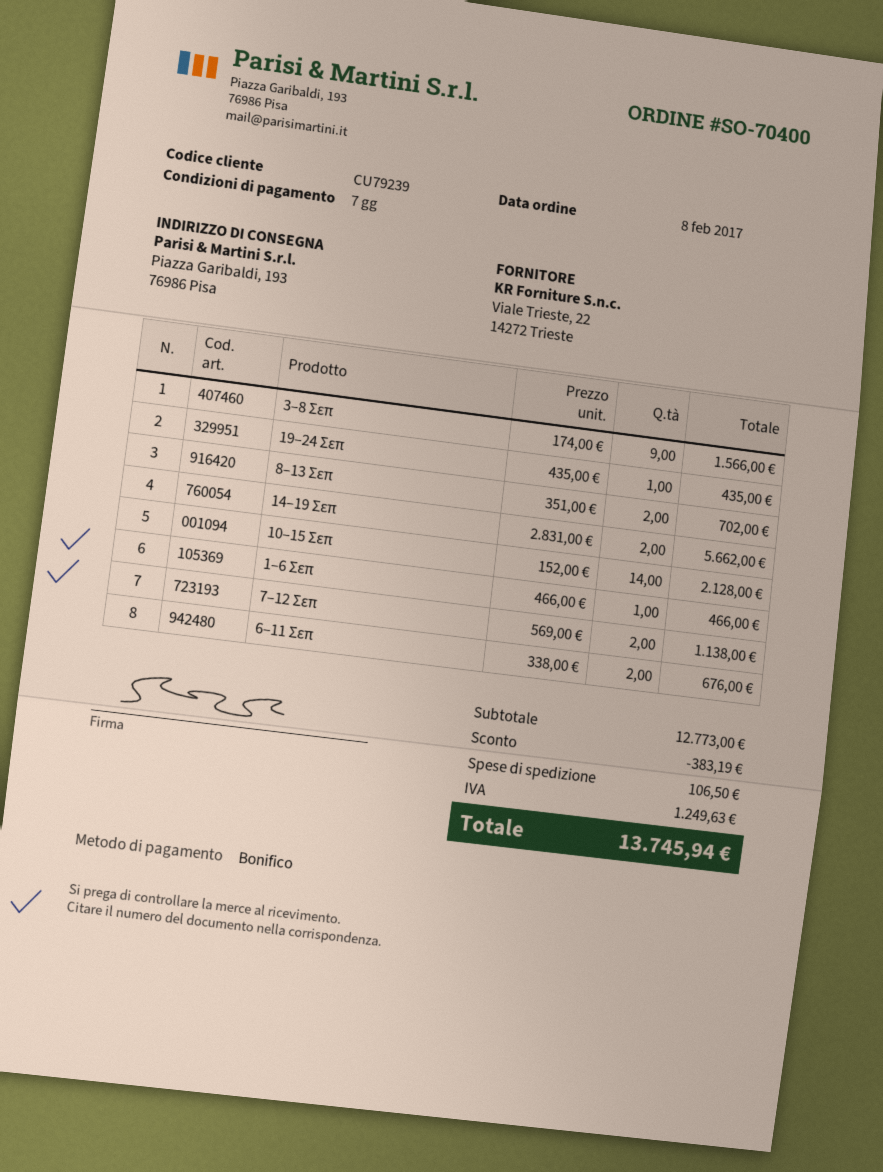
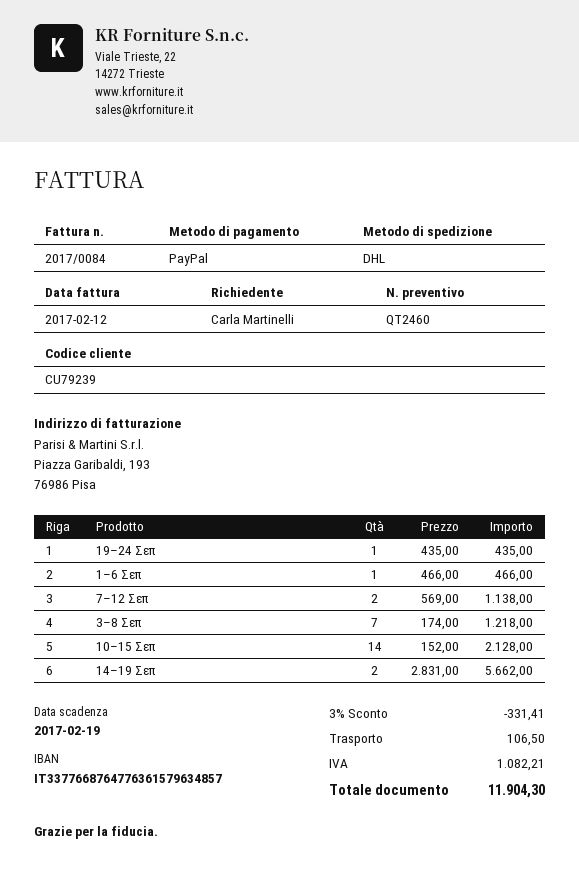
payment method: bank transfer -> PayPal
3–8 Σεπ: 9 x 174.00 = 1566.00 -> 7 x 174.00 = 1218.00
8–13 Σεπ: 2 x 351.00 = 702.00 -> none
6–11 Σεπ: 2 x 338.00 = 676.00 -> none
discount: 383.19 -> 331.41
tax: 1249.63 -> 1082.21
total: 13745.94 -> 11904.30

